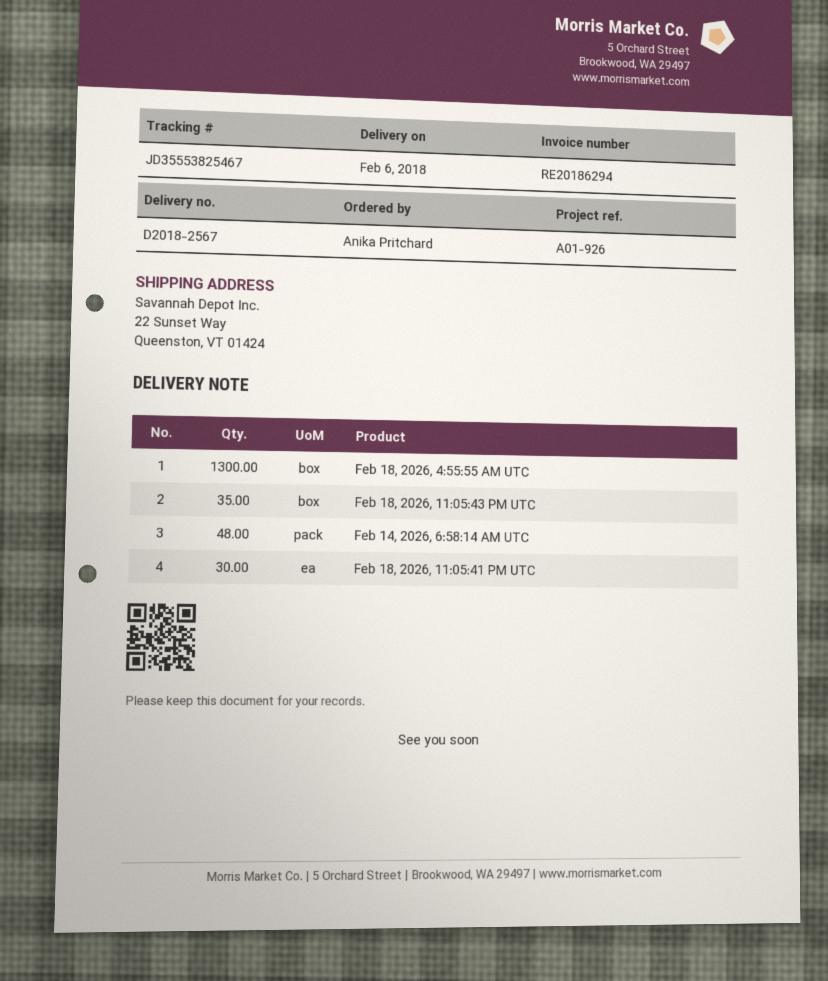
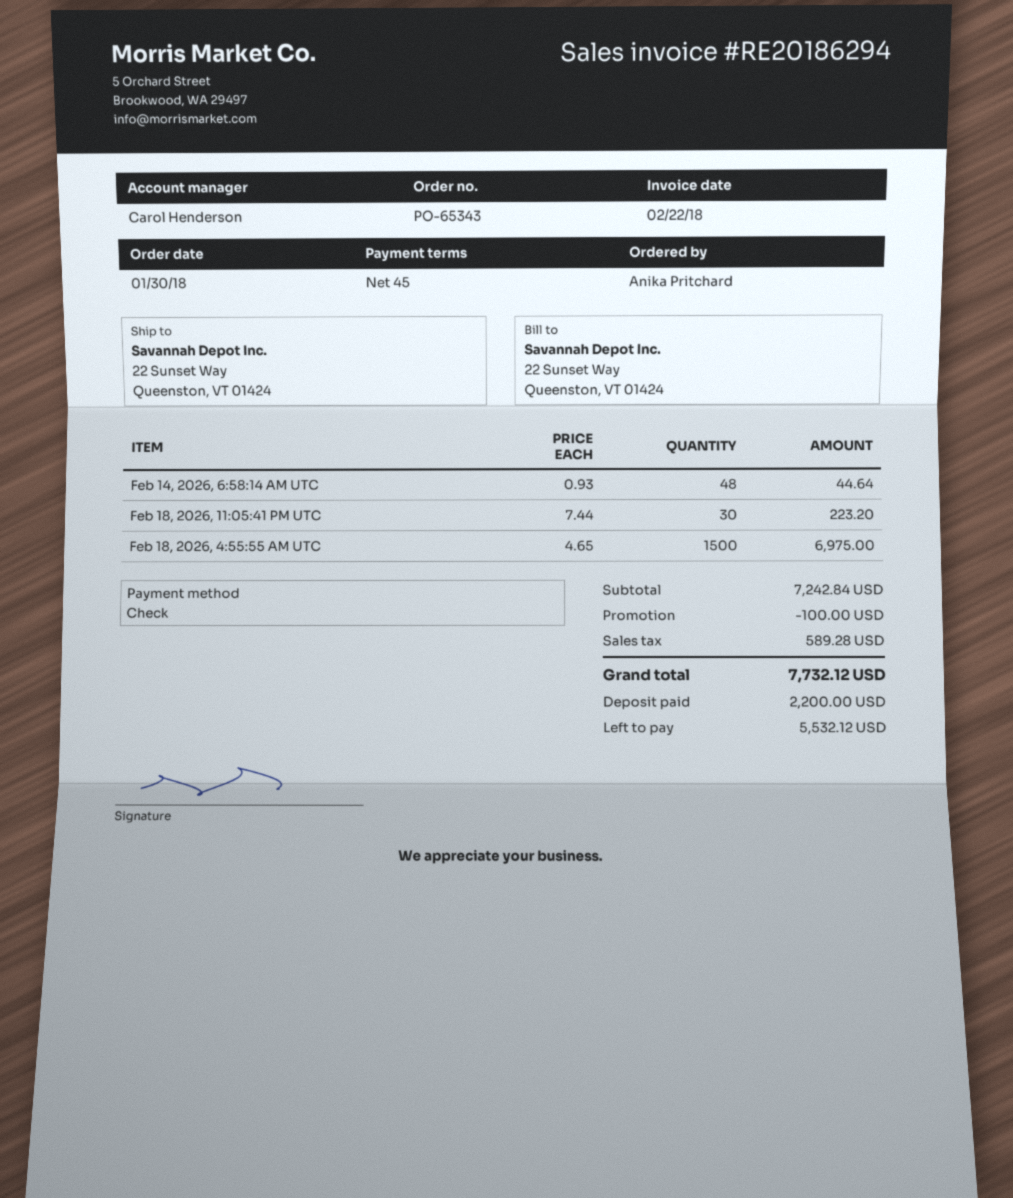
Feb 18, 2026, 4:55:55 AM UTC: 1300 -> 1500
Feb 18, 2026, 11:05:43 PM UTC: 35 -> none

